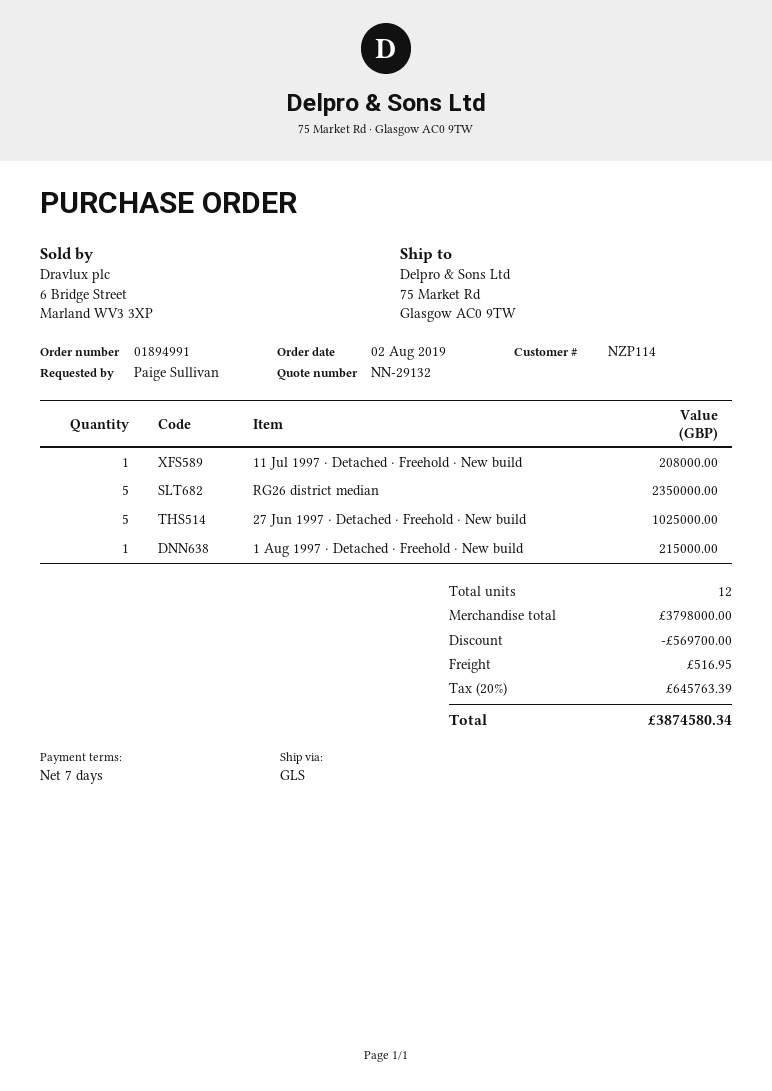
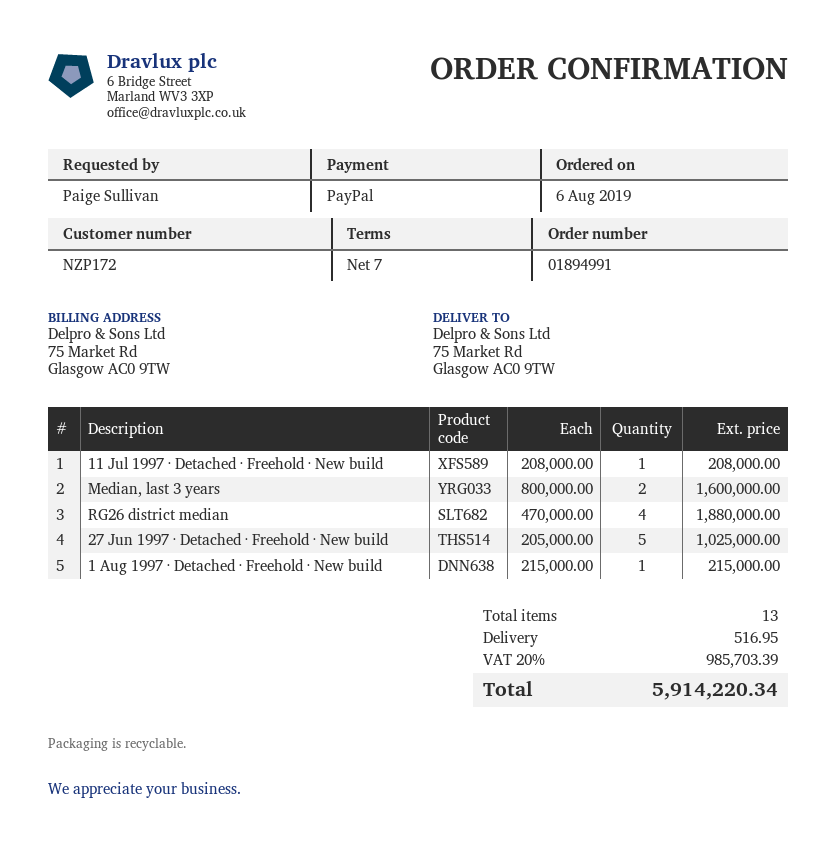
order date: 2019-08-02 -> 2019-08-06
customer number: NZP114 -> NZP172
RG26 district median: 5 for 2350000.00 -> 4 for 1880000.00
Median, last 3 years: none -> 2 for 1600000.00
total quantity: 12 -> 13
discount: 569700.00 -> none
tax: 20% = 645763.39 -> 20% = 985703.39
total: 3874580.34 -> 5914220.34

